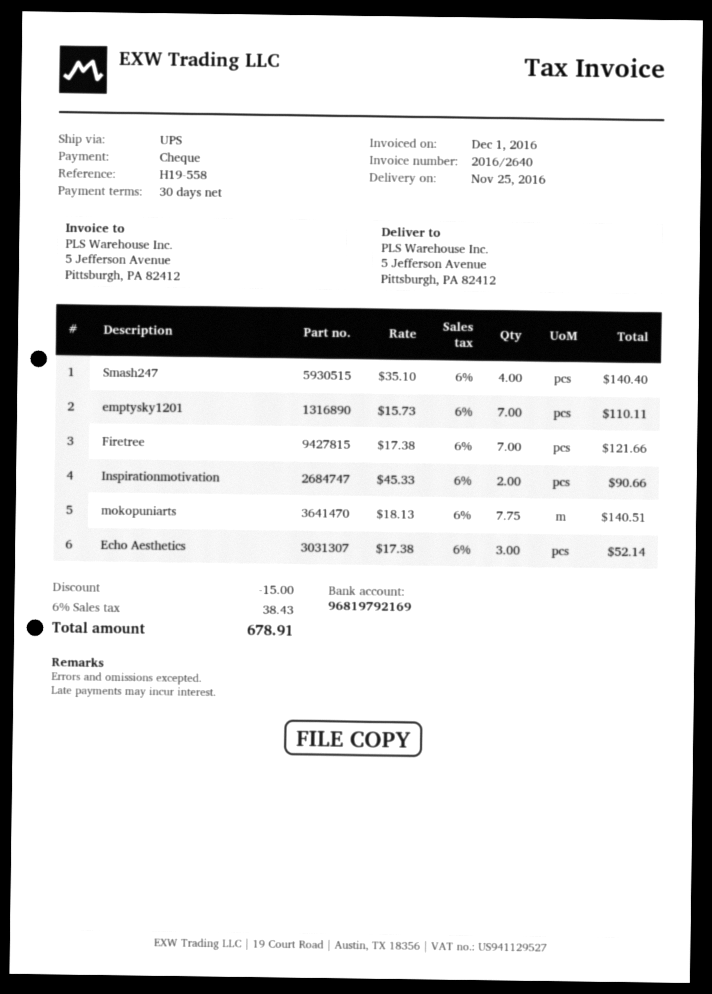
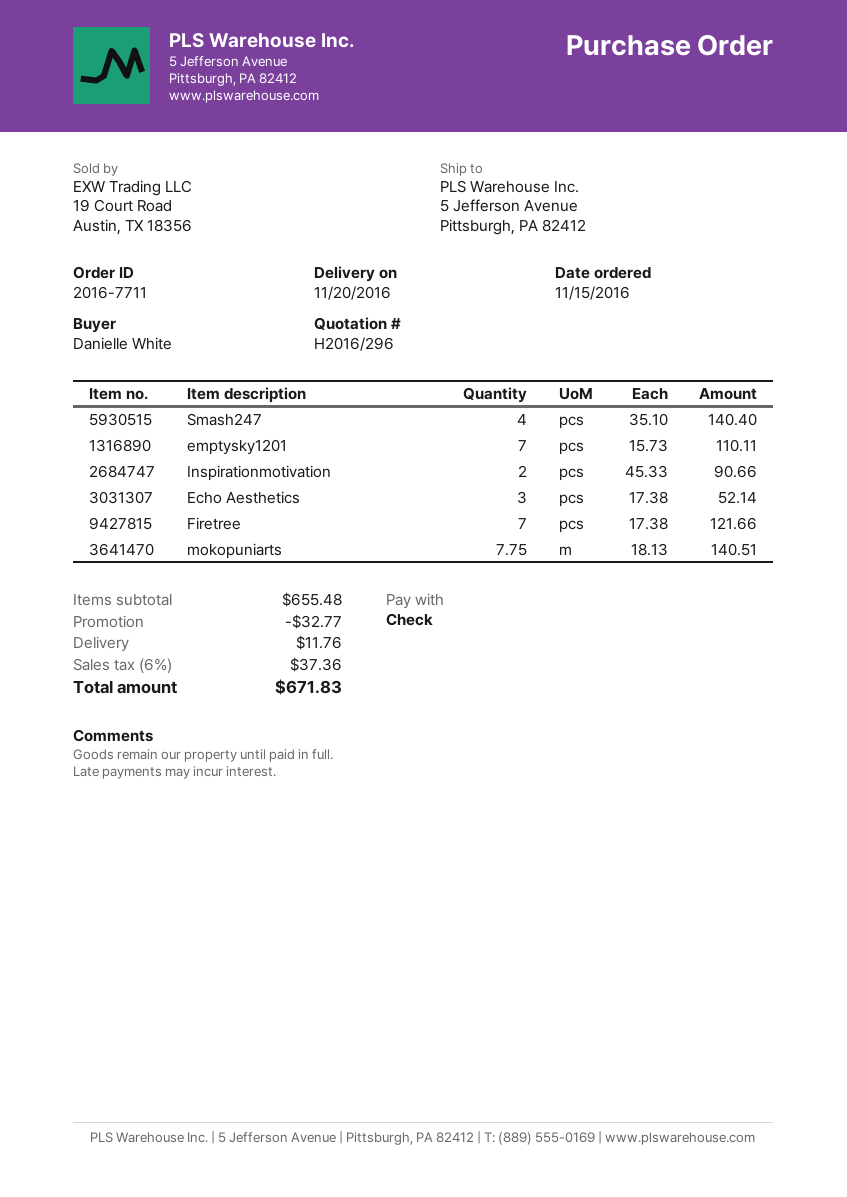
delivery date: 2016-11-25 -> 2016-11-20
discount: 15.00 -> 32.77
shipping: none -> 11.76
tax: 6% = 38.43 -> 6% = 37.36
total: 678.91 -> 671.83

